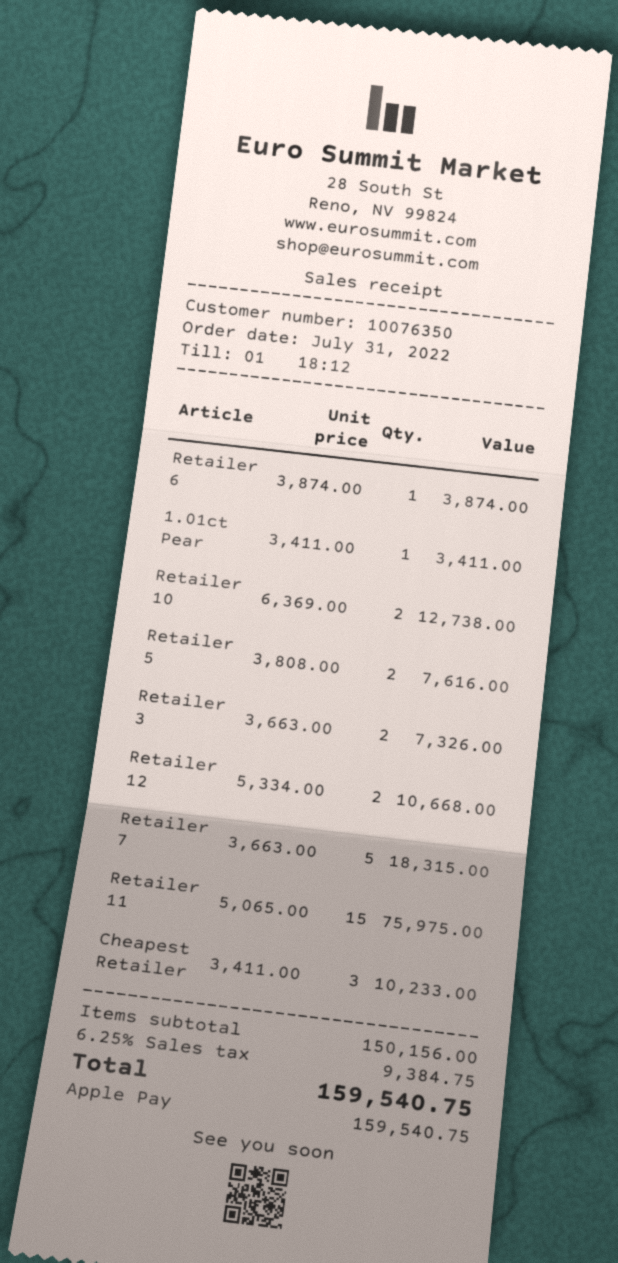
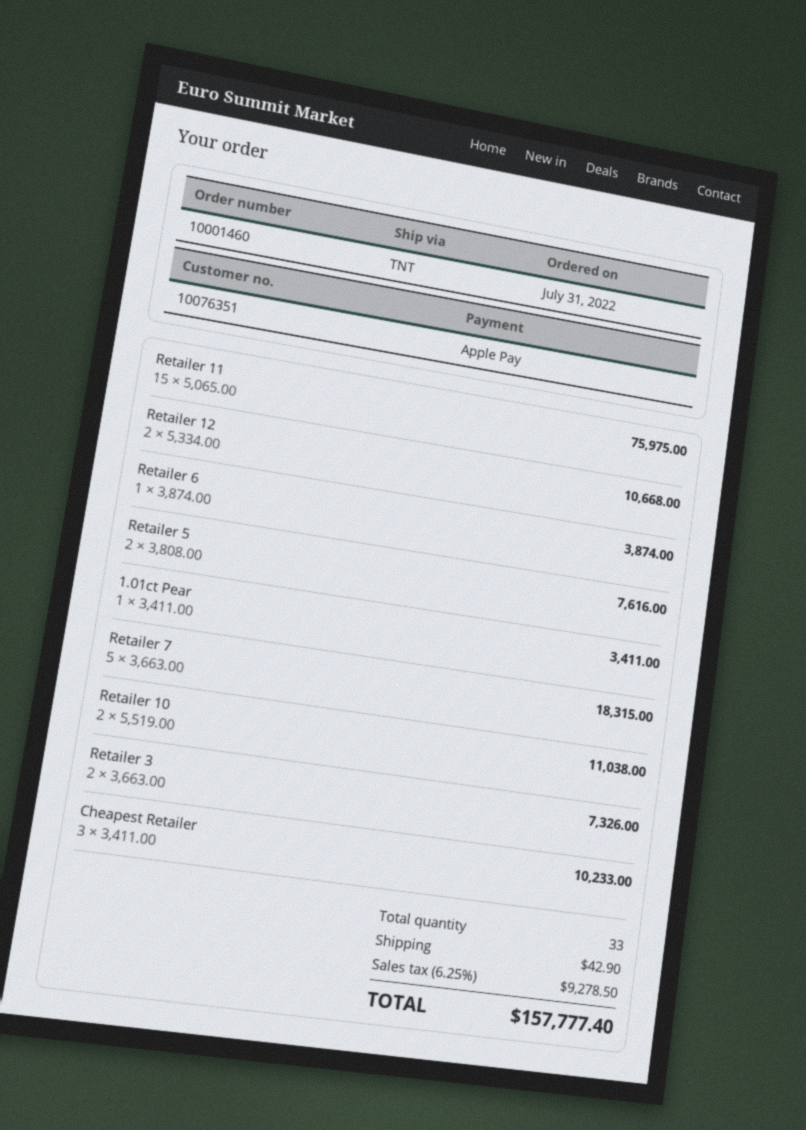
customer number: 10076350 -> 10076351
Retailer 10: 2 x 6369.00 = 12738.00 -> 2 x 5519.00 = 11038.00
shipping: none -> 42.90
tax: 6.25% = 9384.75 -> 6.25% = 9278.50
total: 159540.75 -> 157777.40

